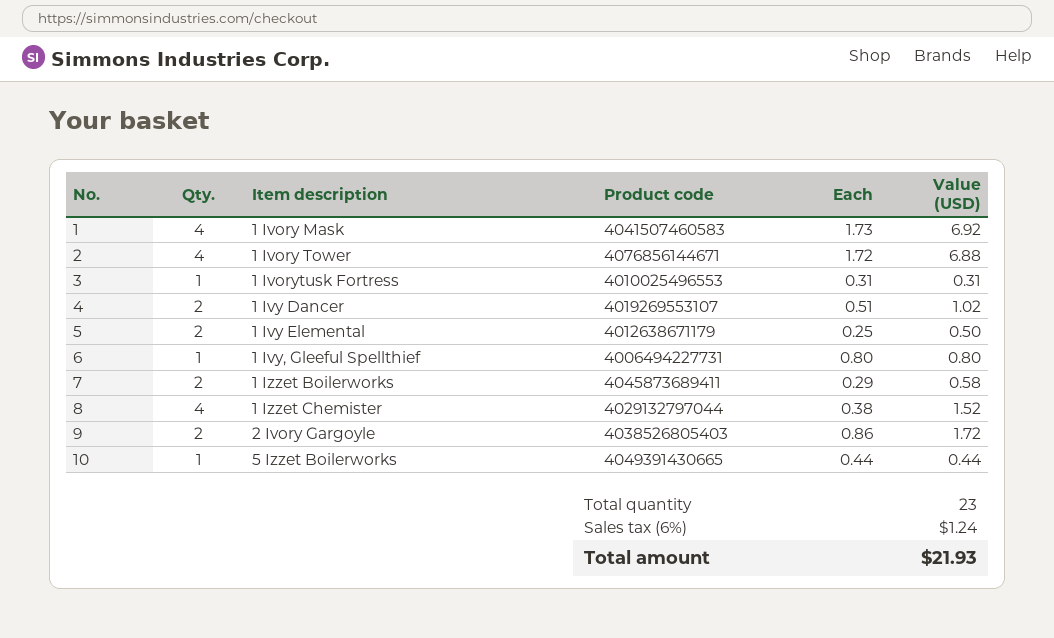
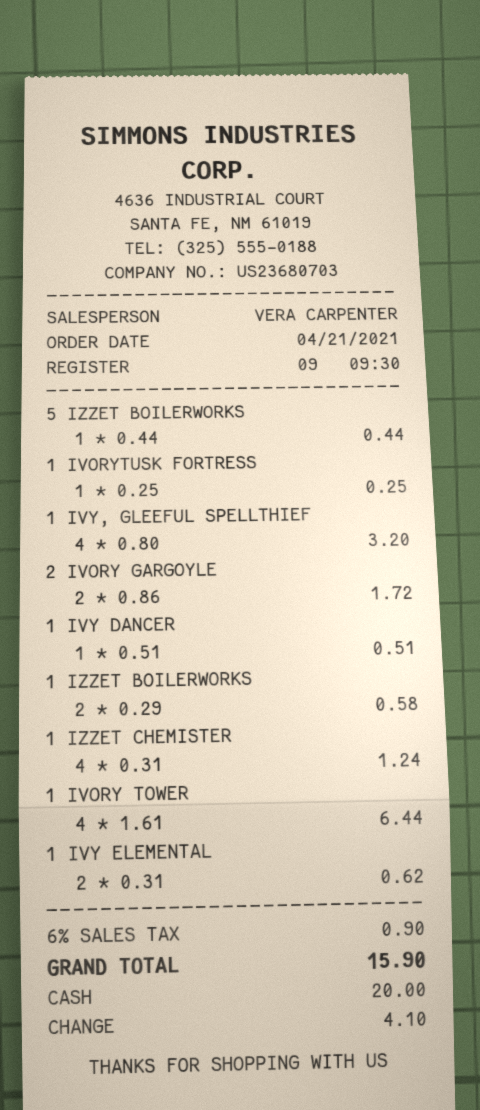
1 Ivory Mask: 4 x 1.73 = 6.92 -> none
1 Ivory Tower: 4 x 1.72 = 6.88 -> 4 x 1.61 = 6.44
1 Ivorytusk Fortress: 1 x 0.31 = 0.31 -> 1 x 0.25 = 0.25
1 Ivy Dancer: 2 x 0.51 = 1.02 -> 1 x 0.51 = 0.51
1 Ivy Elemental: 2 x 0.25 = 0.50 -> 2 x 0.31 = 0.62
1 Ivy, Gleeful Spellthief: 1 x 0.80 = 0.80 -> 4 x 0.80 = 3.20
1 Izzet Chemister: 4 x 0.38 = 1.52 -> 4 x 0.31 = 1.24
tax: 6% = 1.24 -> 6% = 0.90
total: 21.93 -> 15.90

